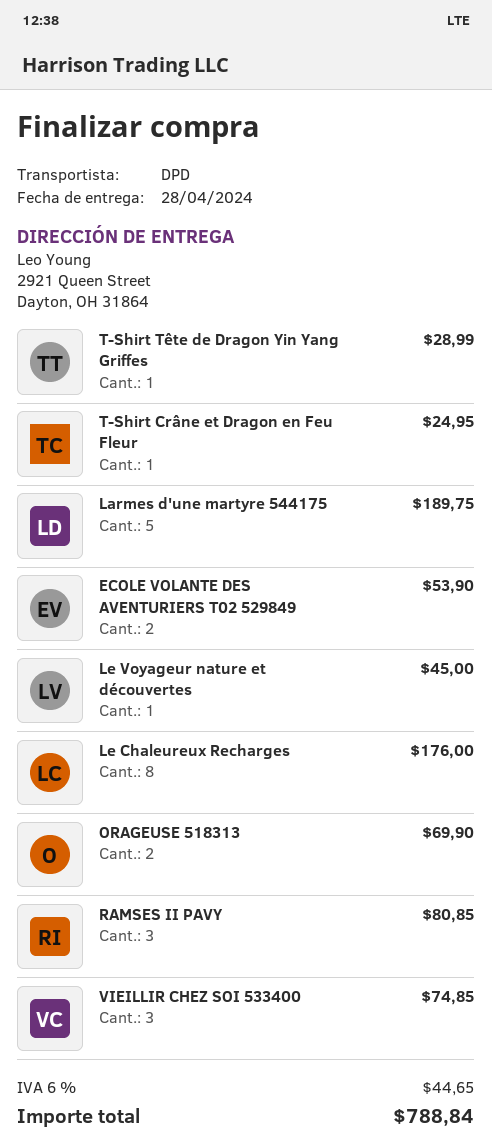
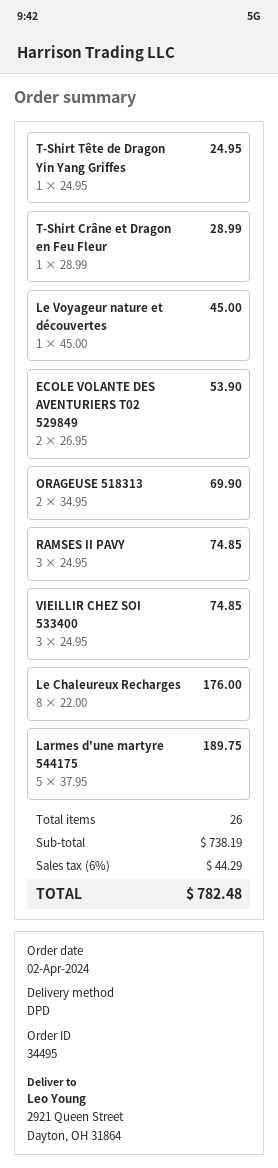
T-Shirt Tête de Dragon Yin Yang Griffes: 1 for 28.99 -> 1 for 24.95
T-Shirt Crâne et Dragon en Feu Fleur: 1 for 24.95 -> 1 for 28.99
RAMSES II PAVY: 3 for 80.85 -> 3 for 74.85
tax: 6% = 44.65 -> 6% = 44.29
total: 788.84 -> 782.48

